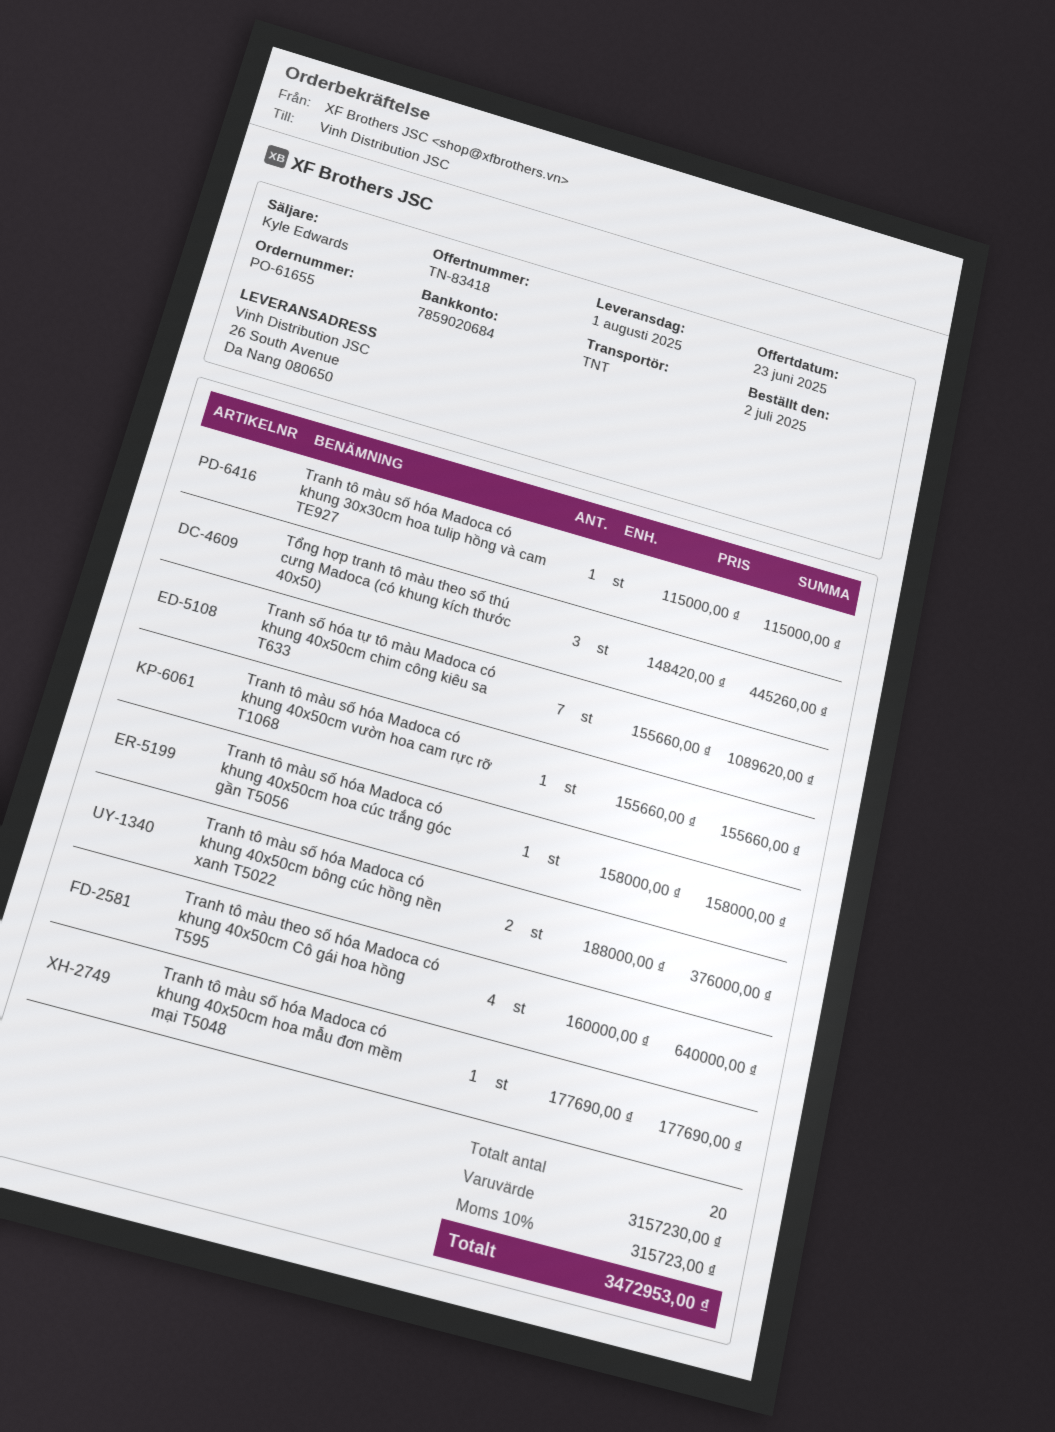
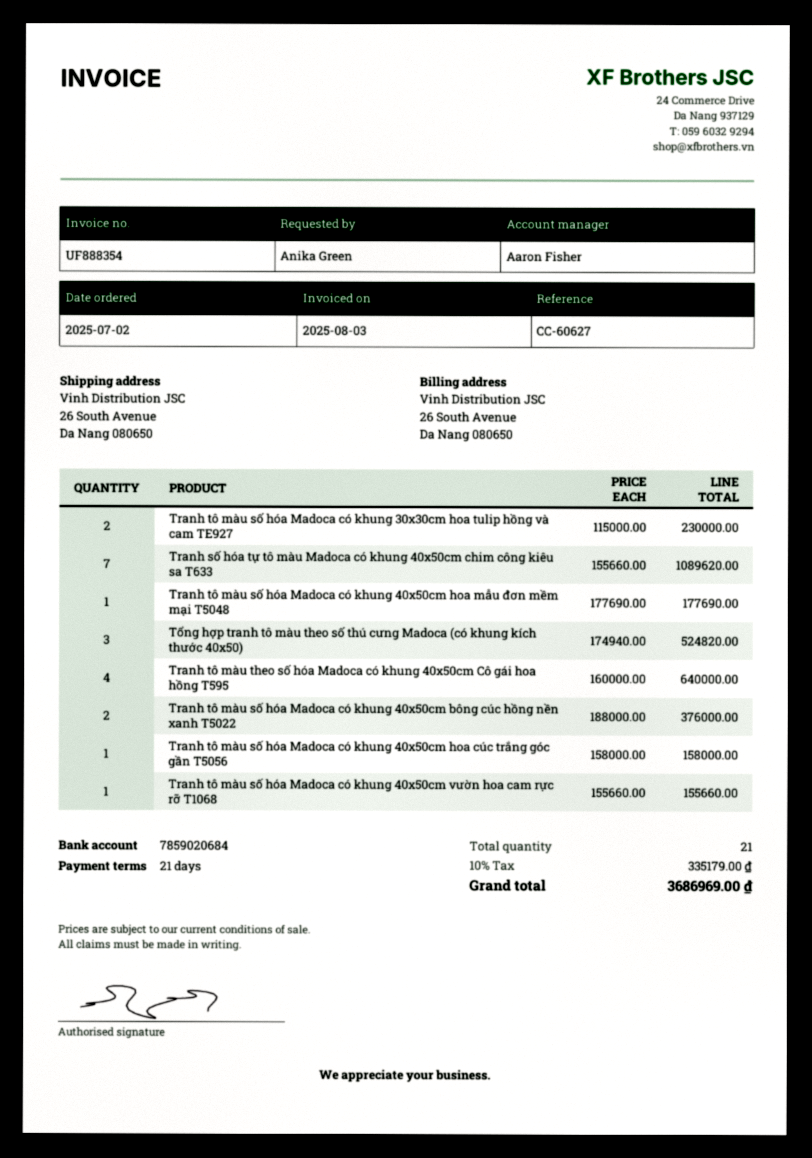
sales rep: Kyle Edwards -> Aaron Fisher
Tranh tô màu số hóa Madoca có khung 30x30cm hoa tulip hồng và cam TE927: 1 x 115000.00 = 115000.00 -> 2 x 115000.00 = 230000.00
Tổng hợp tranh tô màu theo số thú cưng Madoca (có khung kích thước 40x50): 3 x 148420.00 = 445260.00 -> 3 x 174940.00 = 524820.00
total quantity: 20 -> 21
tax: 10% = 315723.00 -> 10% = 335179.00
total: 3472953.00 -> 3686969.00

